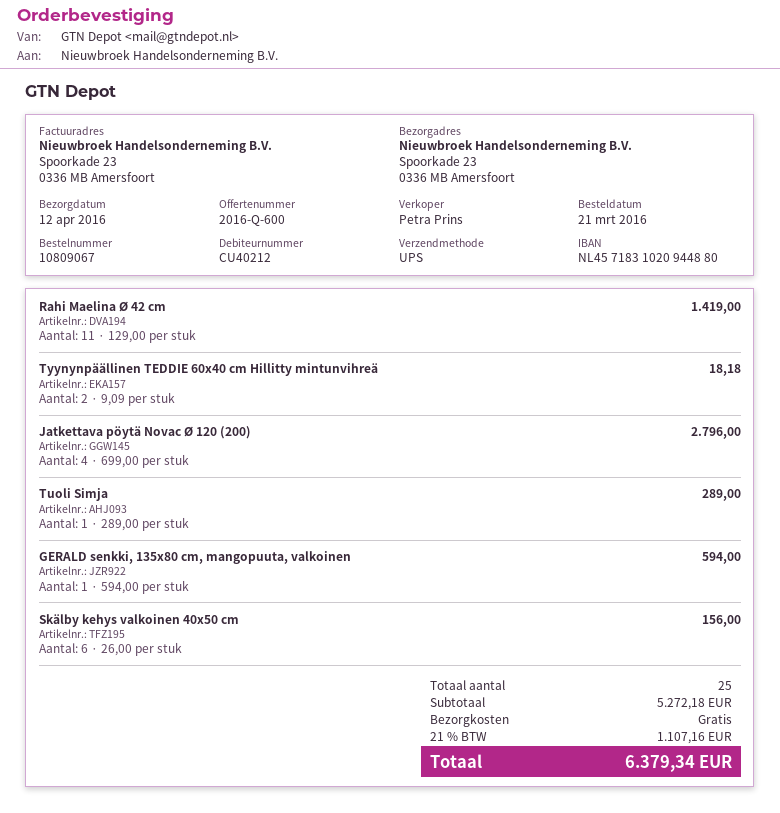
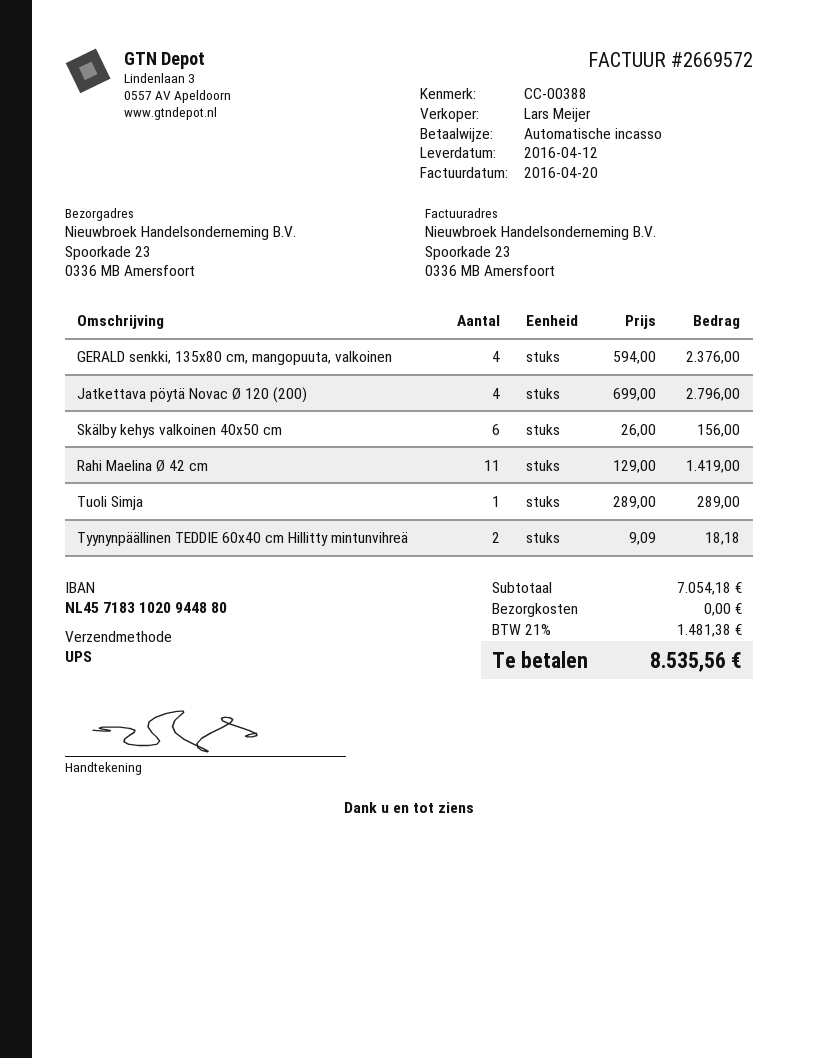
sales rep: Petra Prins -> Lars Meijer
GERALD senkki, 135x80 cm, mangopuuta, valkoinen: 1 x 594.00 = 594.00 -> 4 x 594.00 = 2376.00
subtotal: 5272.18 -> 7054.18
tax: 21% = 1107.16 -> 21% = 1481.38
total: 6379.34 -> 8535.56

